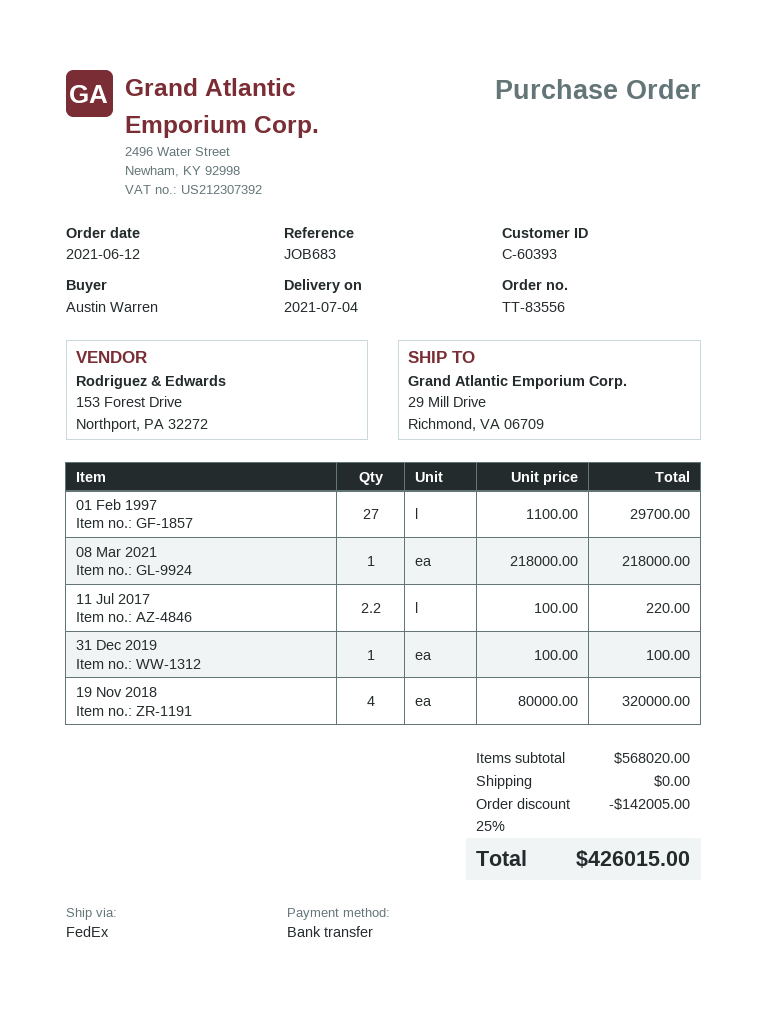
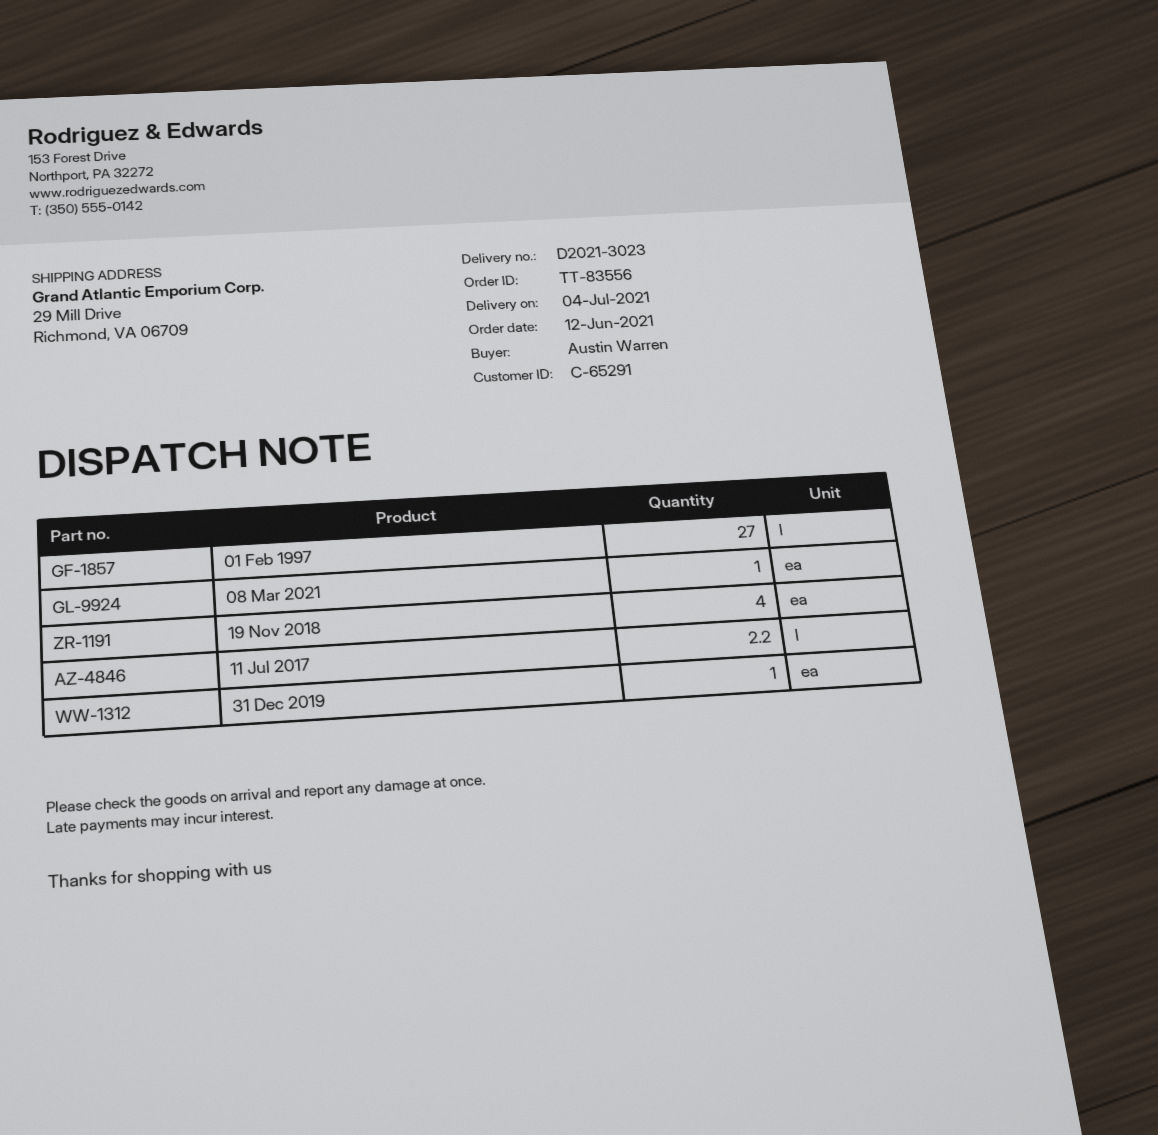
customer number: C-60393 -> C-65291

